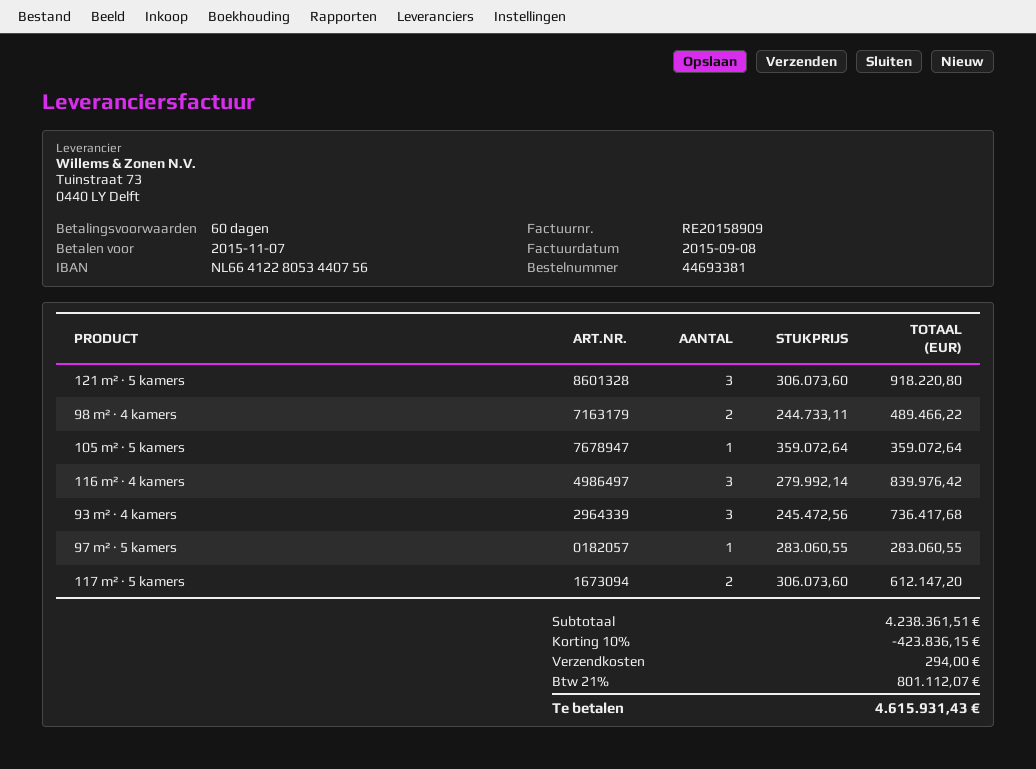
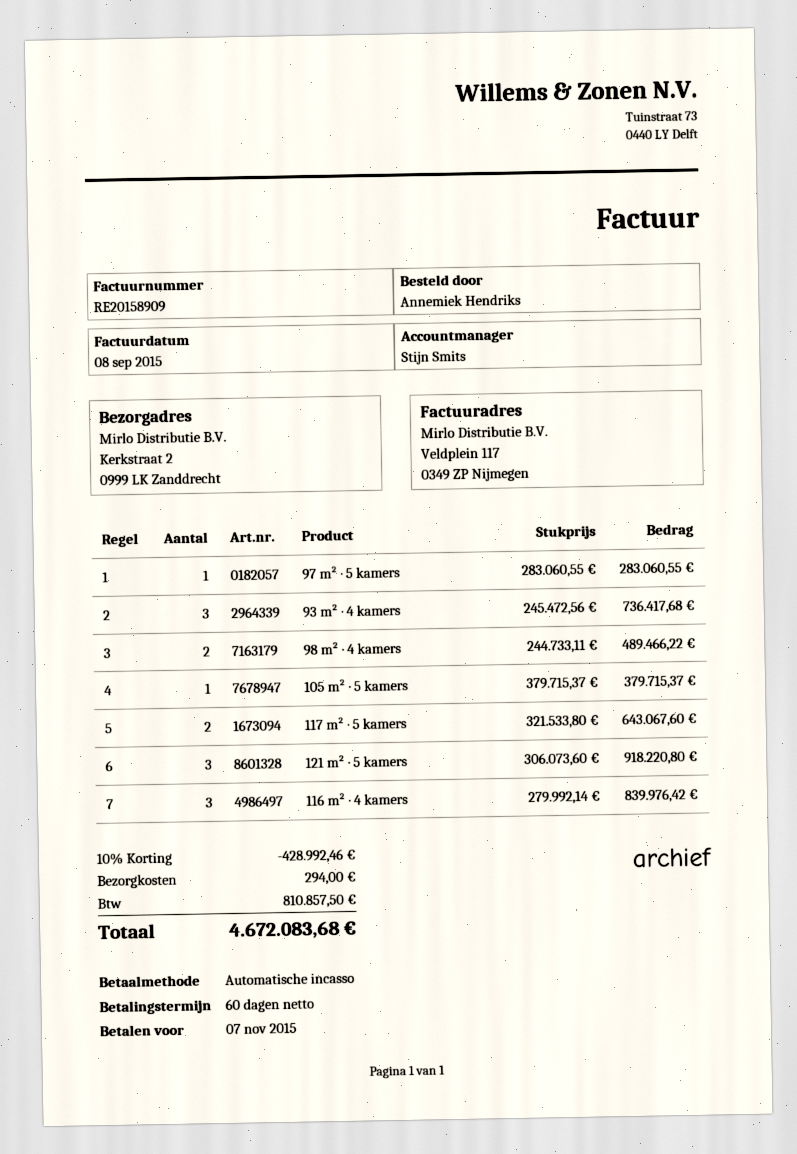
105 m² · 5 kamers: 1 x 359072.64 = 359072.64 -> 1 x 379715.37 = 379715.37
117 m² · 5 kamers: 2 x 306073.60 = 612147.20 -> 2 x 321533.80 = 643067.60
discount: 10% = 423836.15 -> 10% = 428992.46
tax: 801112.07 -> 810857.50
total: 4615931.43 -> 4672083.68

